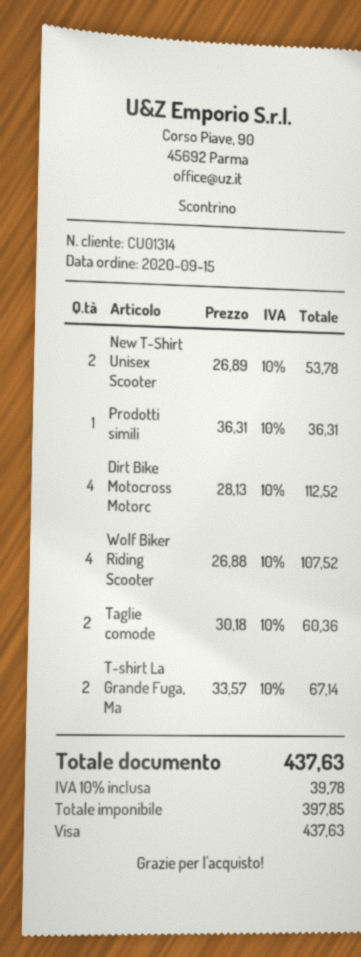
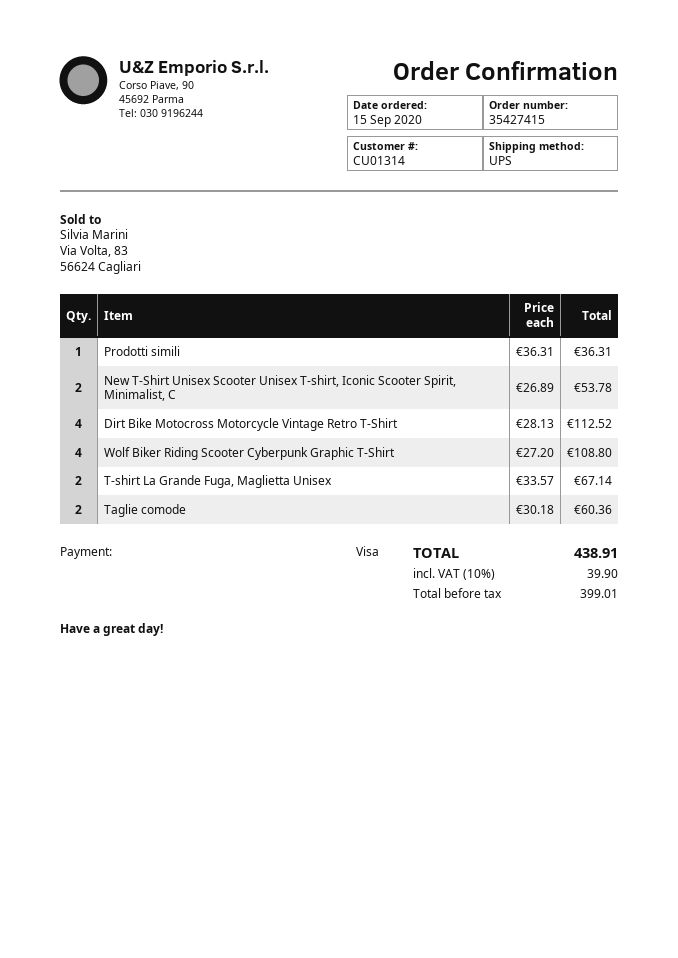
Wolf Biker Riding Scooter: 4 x 26.88 = 107.52 -> 4 x 27.20 = 108.80
net: 397.85 -> 399.01
tax: 10% = 39.78 -> 10% = 39.90
total: 437.63 -> 438.91

